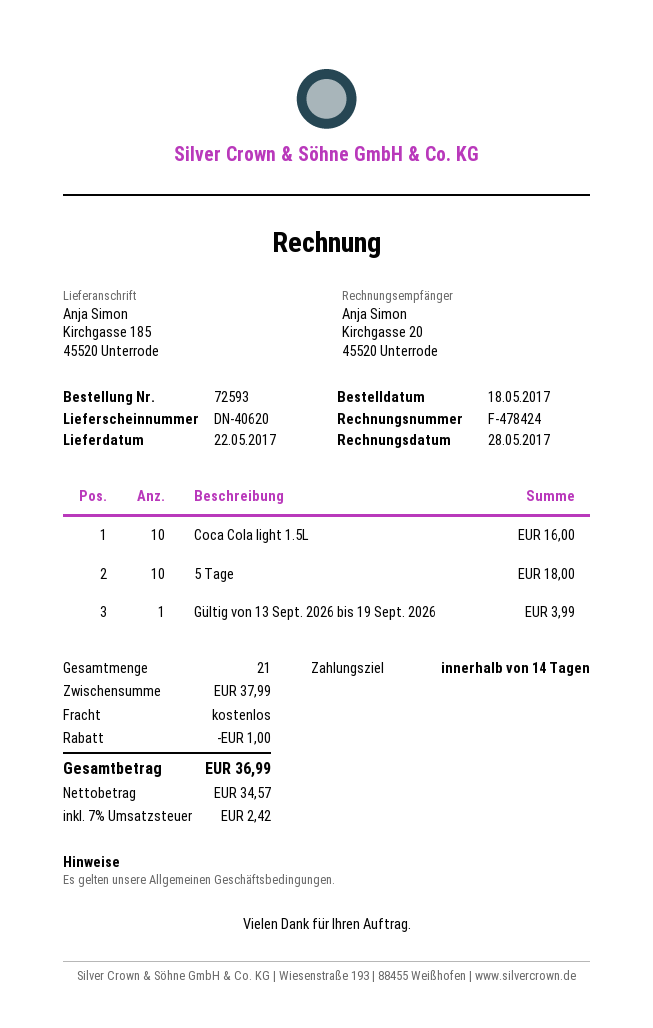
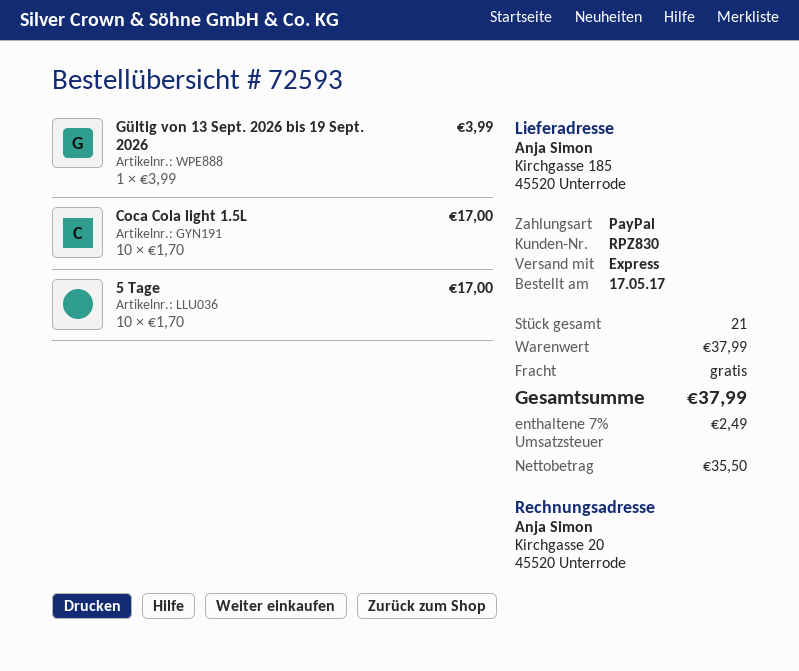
order date: 2017-05-18 -> 2017-05-17
Coca Cola light 1.5L: 10 for 16.00 -> 10 for 17.00
5 Tage: 10 for 18.00 -> 10 for 17.00
discount: 1.00 -> none
net: 34.57 -> 35.50
tax: 7% = 2.42 -> 7% = 2.49
total: 36.99 -> 37.99

